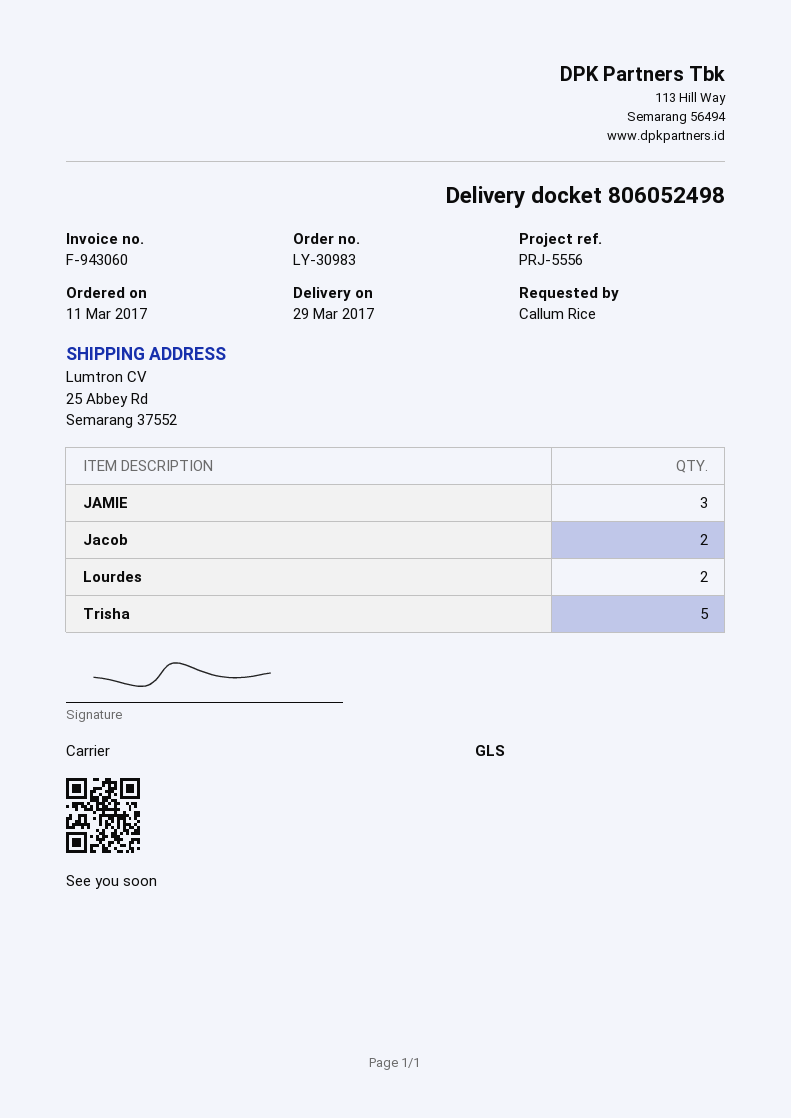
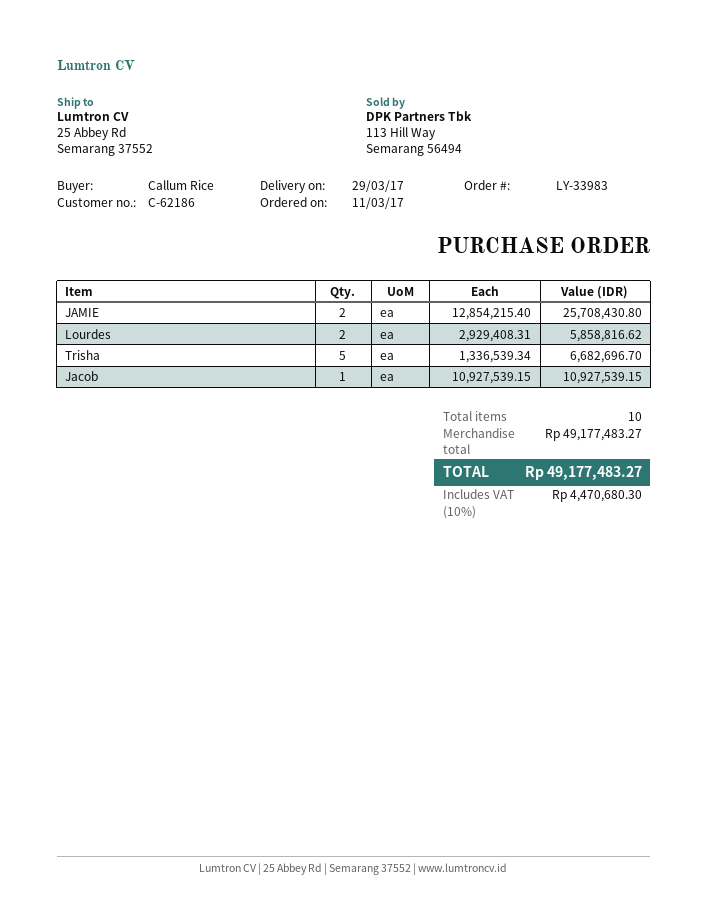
order number: LY-30983 -> LY-33983
JAMIE: 3 -> 2
Jacob: 2 -> 1

